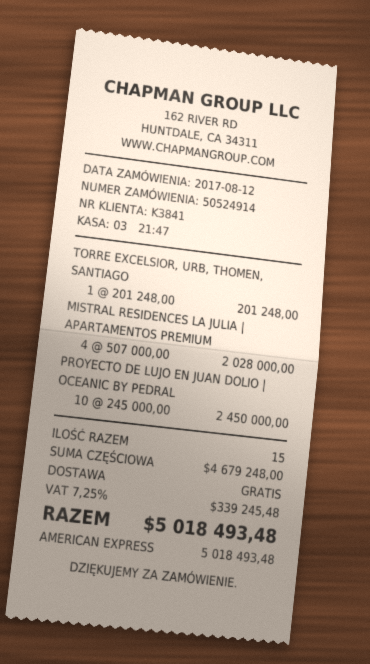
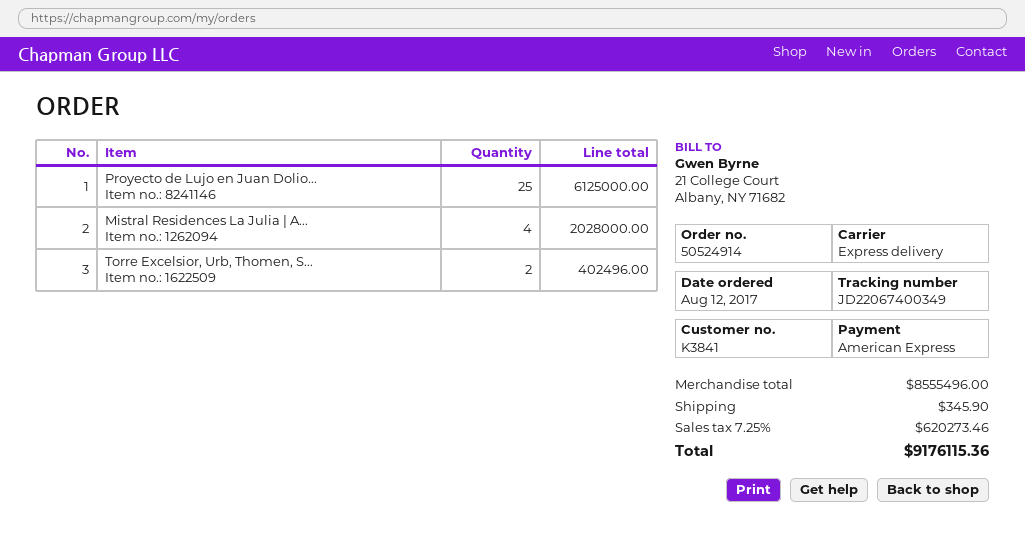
TORRE EXCELSIOR, URB, THOMEN, SANTIAGO: 1 for 201248.00 -> 2 for 402496.00
PROYECTO DE LUJO EN JUAN DOLIO | OCEANIC BY PEDRAL: 10 for 2450000.00 -> 25 for 6125000.00
subtotal: 4679248.00 -> 8555496.00
shipping: 0.00 -> 345.90
tax: 7.25% = 339245.48 -> 7.25% = 620273.46
total: 5018493.48 -> 9176115.36

